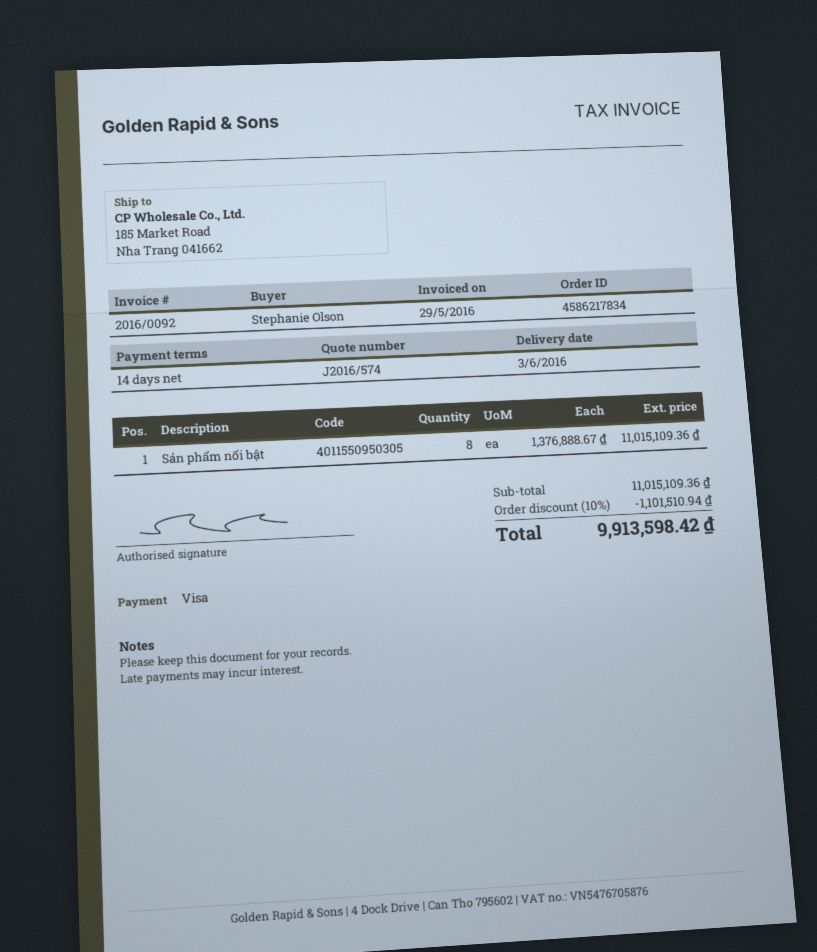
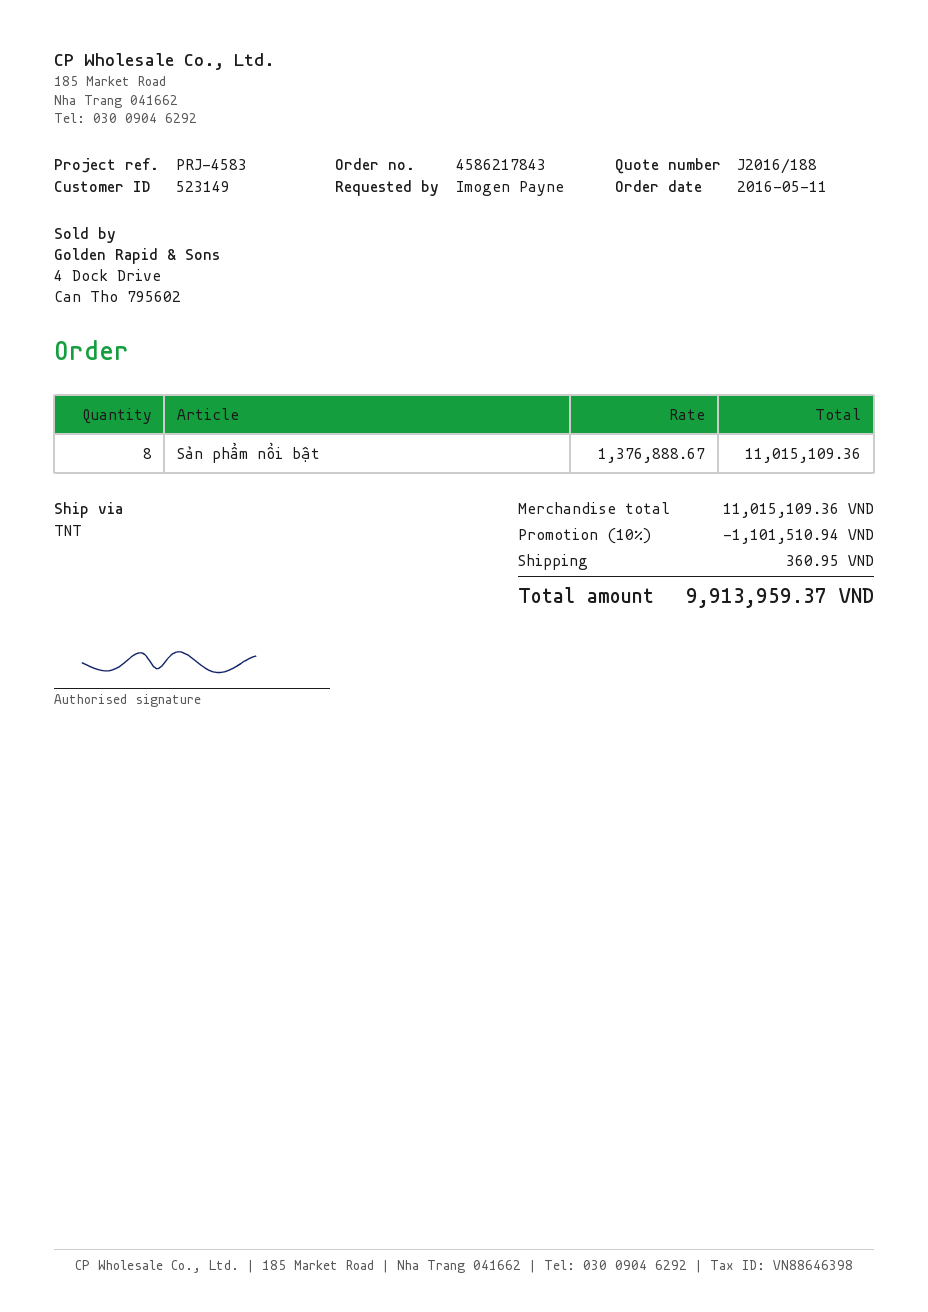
quote number: J2016/574 -> J2016/188
order number: 4586217834 -> 4586217843
ordered by: Stephanie Olson -> Imogen Payne
shipping: none -> 360.95
total: 9913598.42 -> 9913959.37

